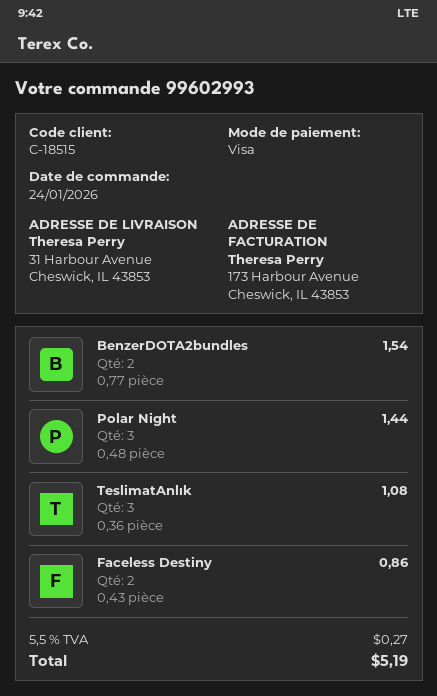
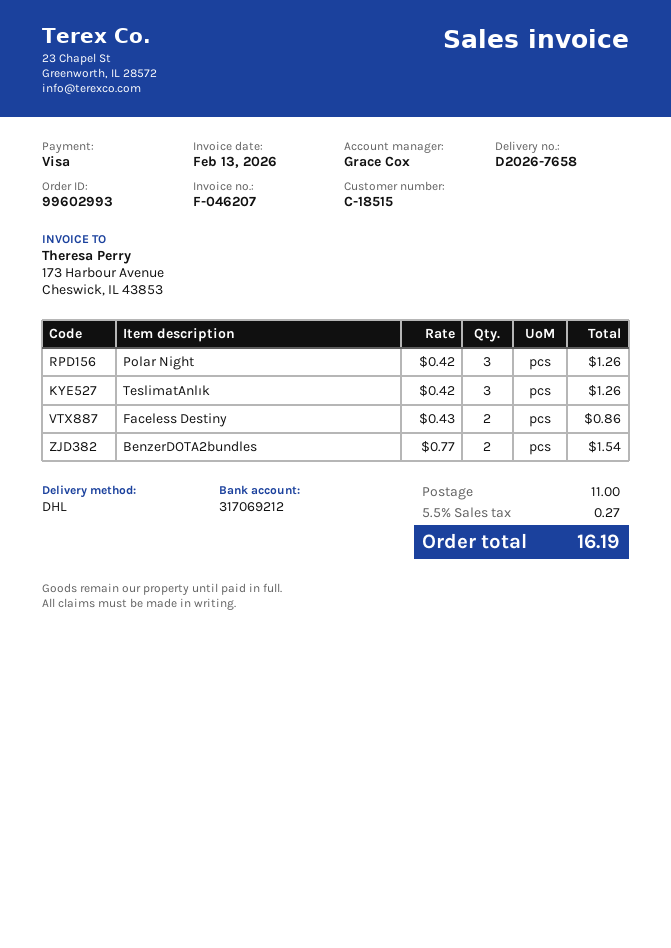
Polar Night: 3 x 0.48 = 1.44 -> 3 x 0.42 = 1.26
TeslimatAnlık: 3 x 0.36 = 1.08 -> 3 x 0.42 = 1.26
shipping: none -> 11.00
total: 5.19 -> 16.19

